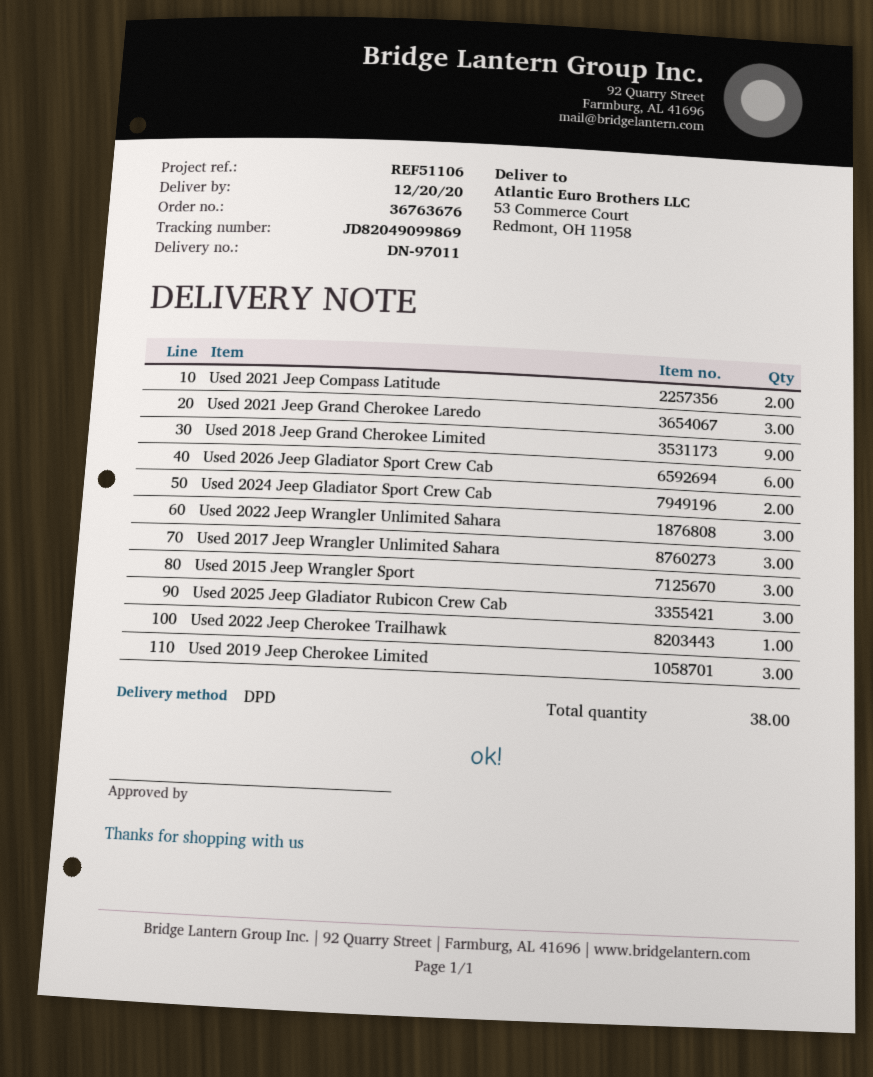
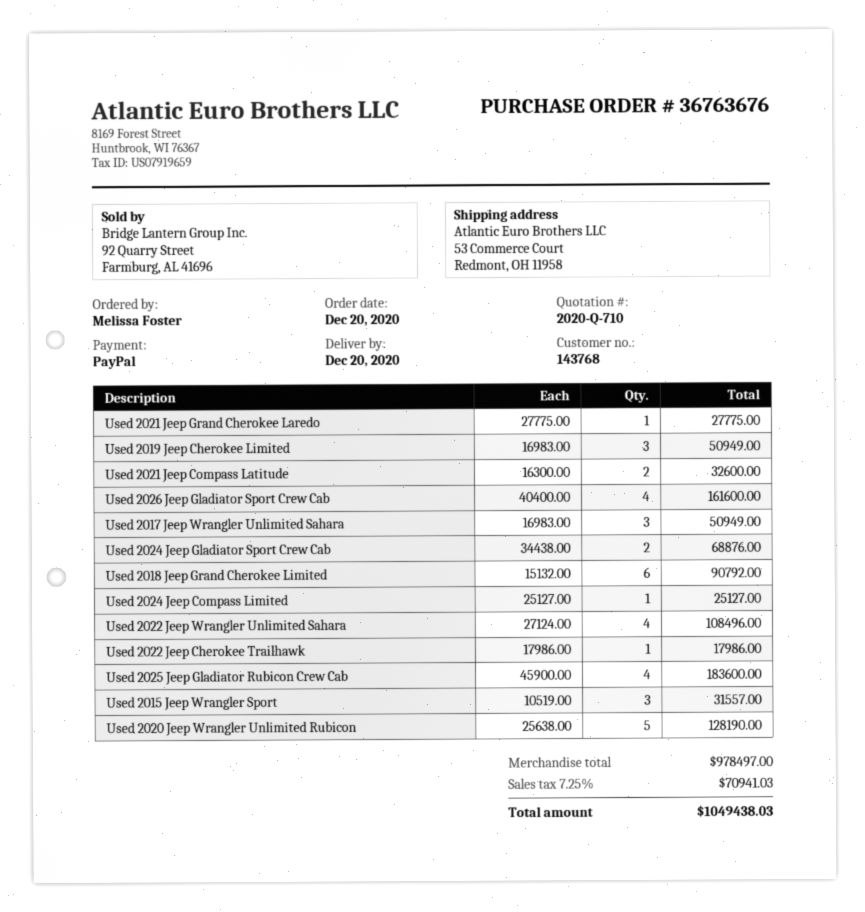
Used 2021 Jeep Grand Cherokee Laredo: 3 -> 1
Used 2018 Jeep Grand Cherokee Limited: 9 -> 6
Used 2026 Jeep Gladiator Sport Crew Cab: 6 -> 4
Used 2022 Jeep Wrangler Unlimited Sahara: 3 -> 4
Used 2025 Jeep Gladiator Rubicon Crew Cab: 3 -> 4
Used 2024 Jeep Compass Limited: none -> 1
Used 2020 Jeep Wrangler Unlimited Rubicon: none -> 5

